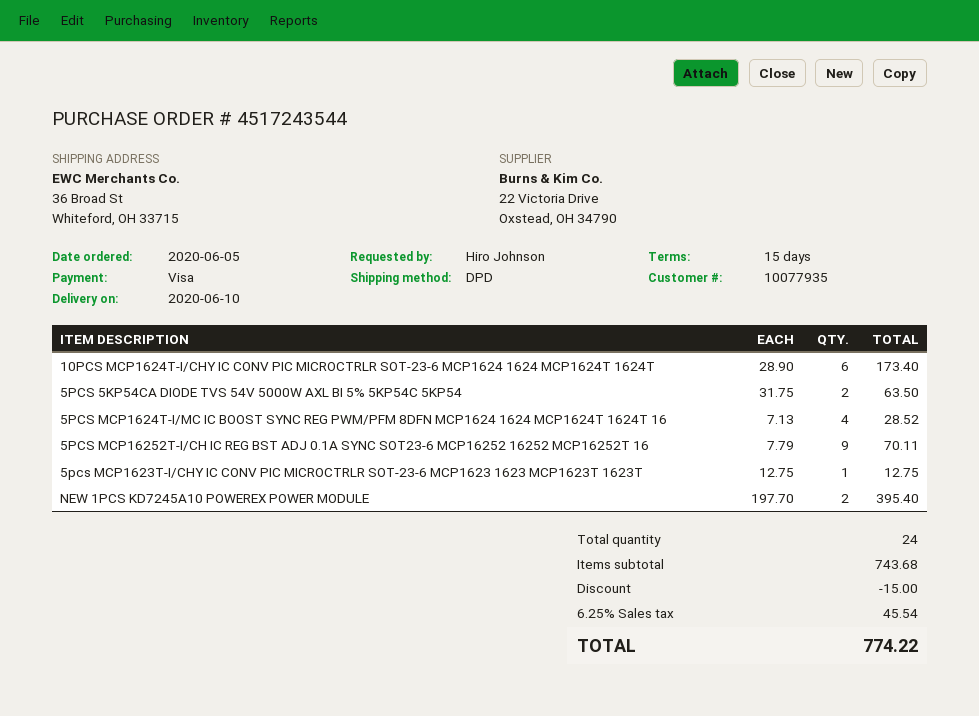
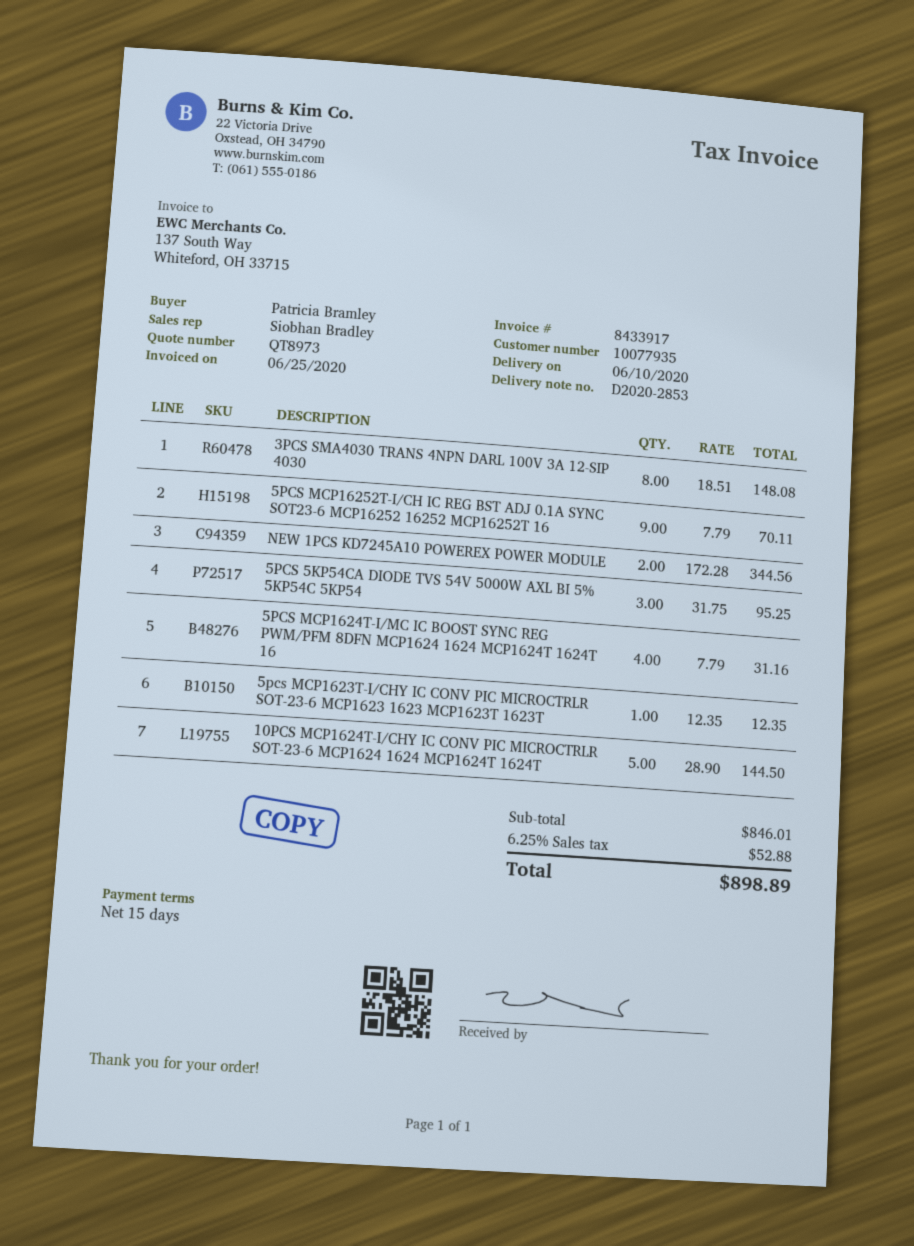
ordered by: Hiro Johnson -> Patricia Bramley
10PCS MCP1624T-I/CHY IC CONV PIC MICROCTRLR SOT-23-6 MCP1624 1624 MCP1624T 1624T: 6 x 28.90 = 173.40 -> 5 x 28.90 = 144.50
5PCS 5KP54CA DIODE TVS 54V 5000W AXL BI 5% 5KP54C 5KP54: 2 x 31.75 = 63.50 -> 3 x 31.75 = 95.25
5PCS MCP1624T-I/MC IC BOOST SYNC REG PWM/PFM 8DFN MCP1624 1624 MCP1624T 1624T 16: 4 x 7.13 = 28.52 -> 4 x 7.79 = 31.16
5pcs MCP1623T-I/CHY IC CONV PIC MICROCTRLR SOT-23-6 MCP1623 1623 MCP1623T 1623T: 1 x 12.75 = 12.75 -> 1 x 12.35 = 12.35
NEW 1PCS KD7245A10 POWEREX POWER MODULE: 2 x 197.70 = 395.40 -> 2 x 172.28 = 344.56
3PCS SMA4030 TRANS 4NPN DARL 100V 3A 12-SIP 4030: none -> 8 x 18.51 = 148.08
subtotal: 743.68 -> 846.01
discount: 15.00 -> none
tax: 6.25% = 45.54 -> 6.25% = 52.88
total: 774.22 -> 898.89

